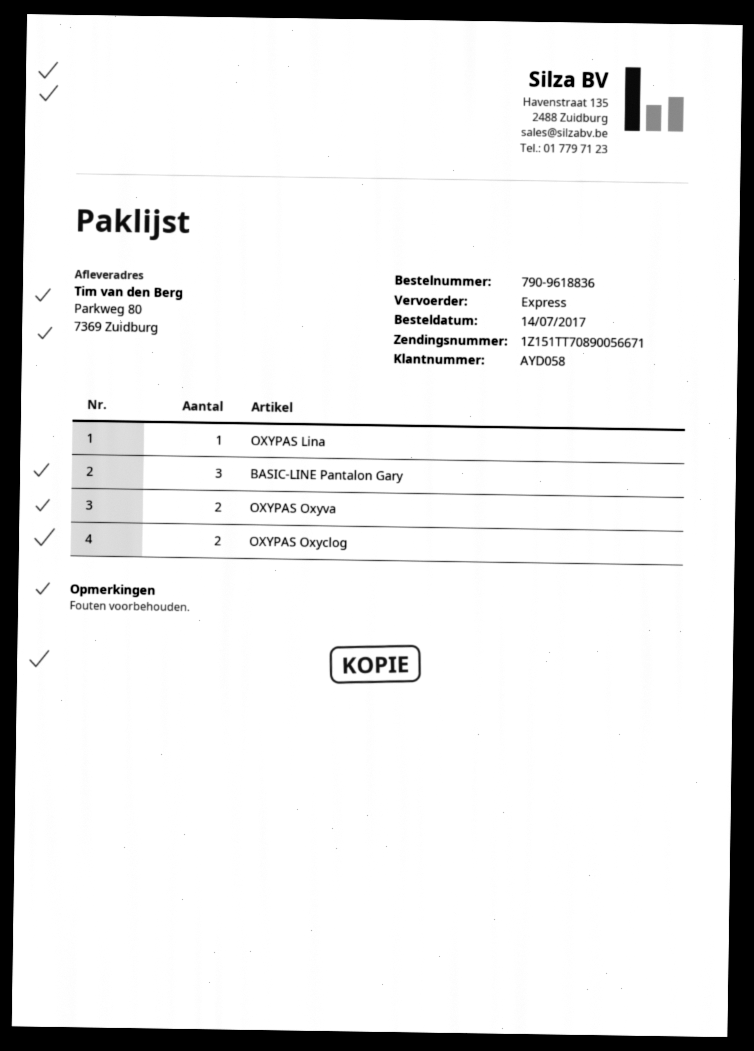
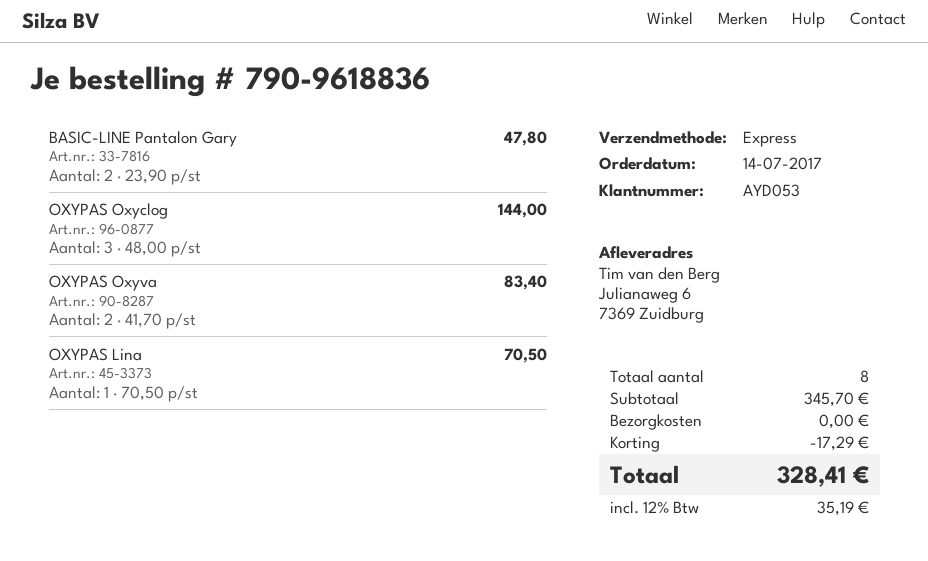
customer number: AYD058 -> AYD053
ship to: Parkweg 80, 7369 Zuidburg -> Julianaweg 6, 7369 Zuidburg
BASIC-LINE Pantalon Gary: 3 -> 2
OXYPAS Oxyclog: 2 -> 3

